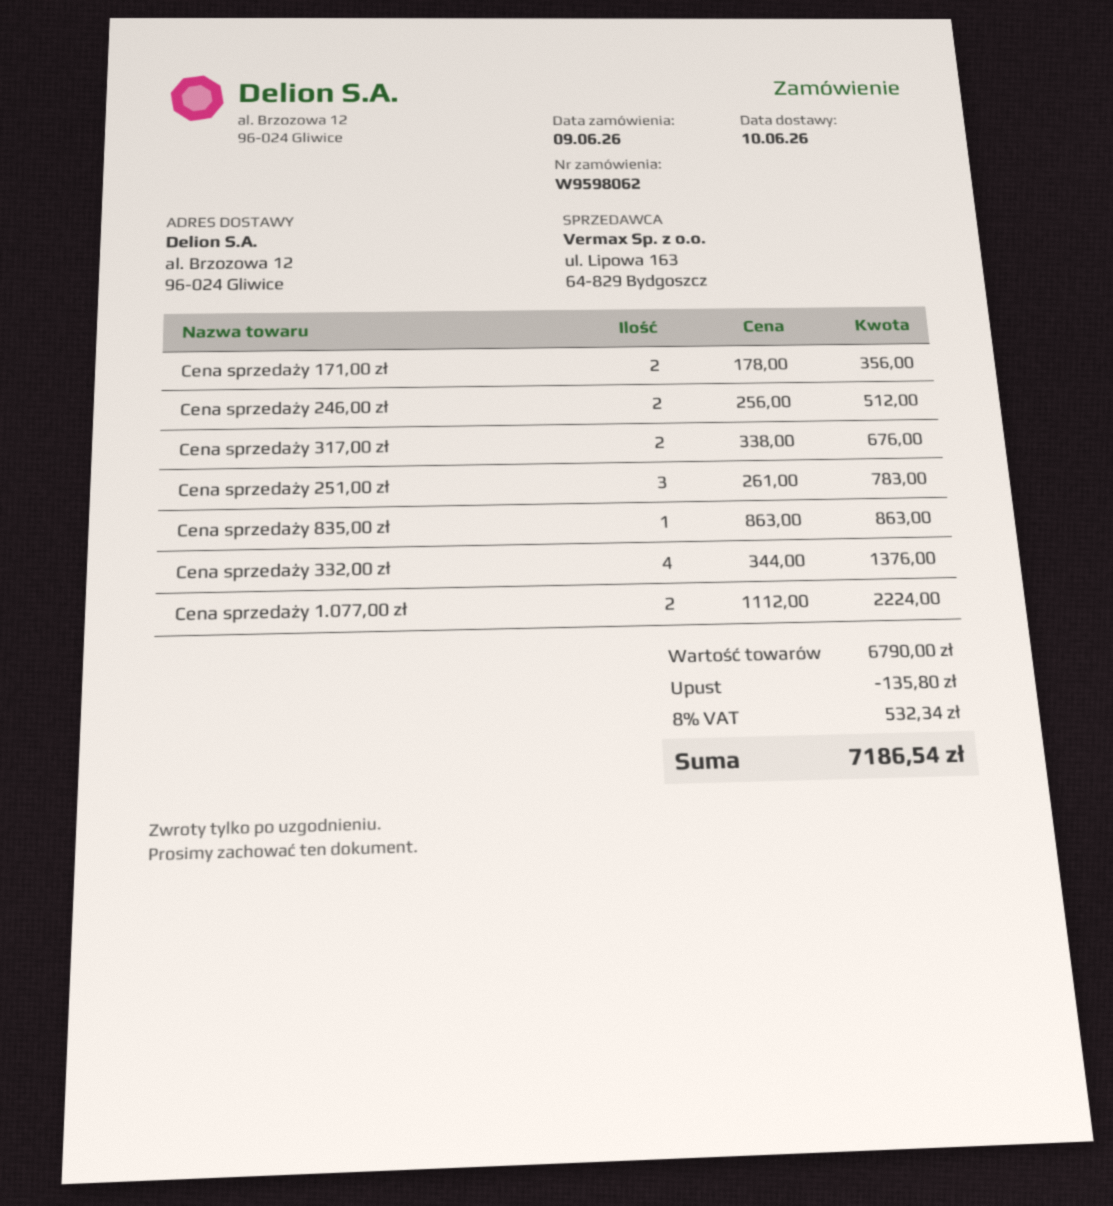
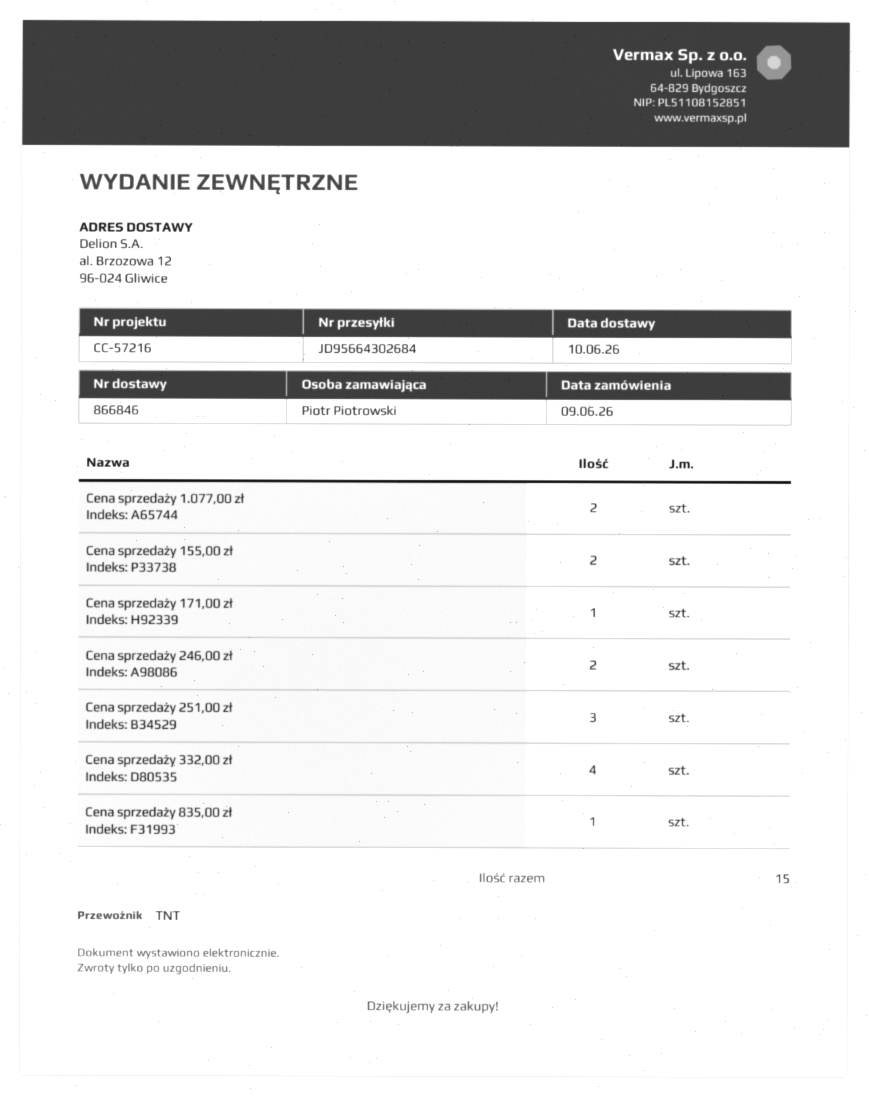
Cena sprzedaży 171,00 zł: 2 -> 1
Cena sprzedaży 317,00 zł: 2 -> none
Cena sprzedaży 155,00 zł: none -> 2

